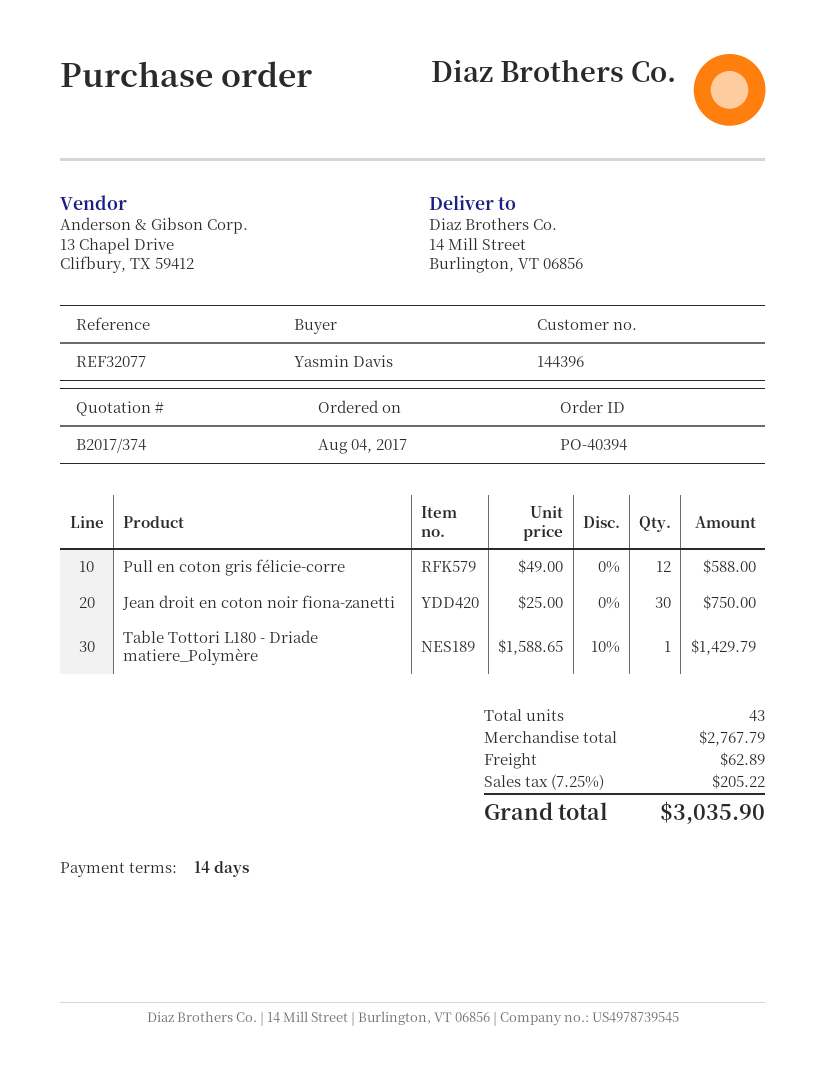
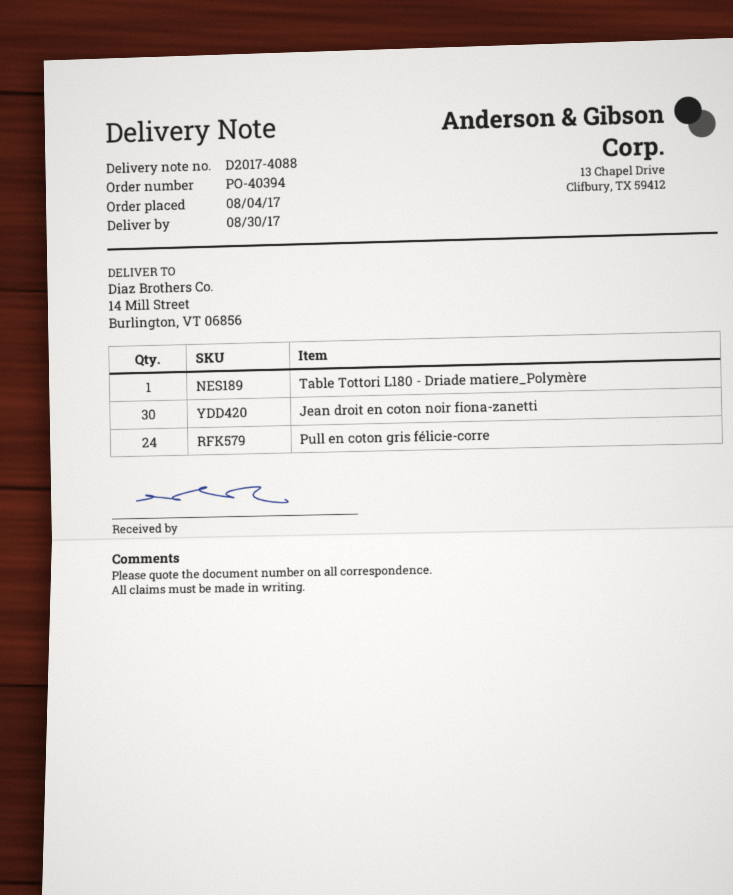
Pull en coton gris félicie-corre: 12 -> 24

